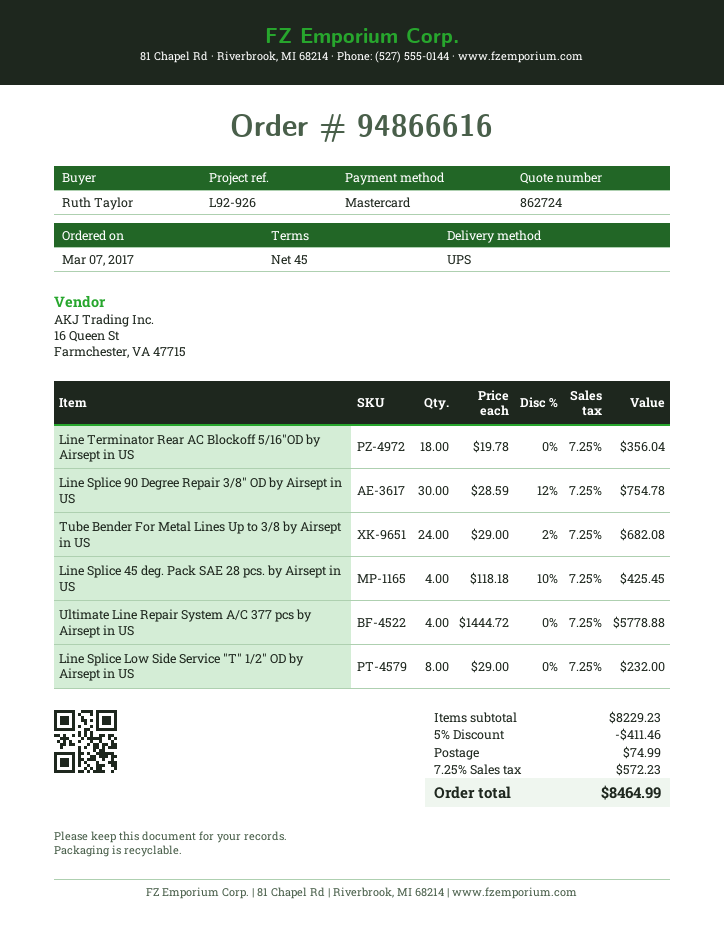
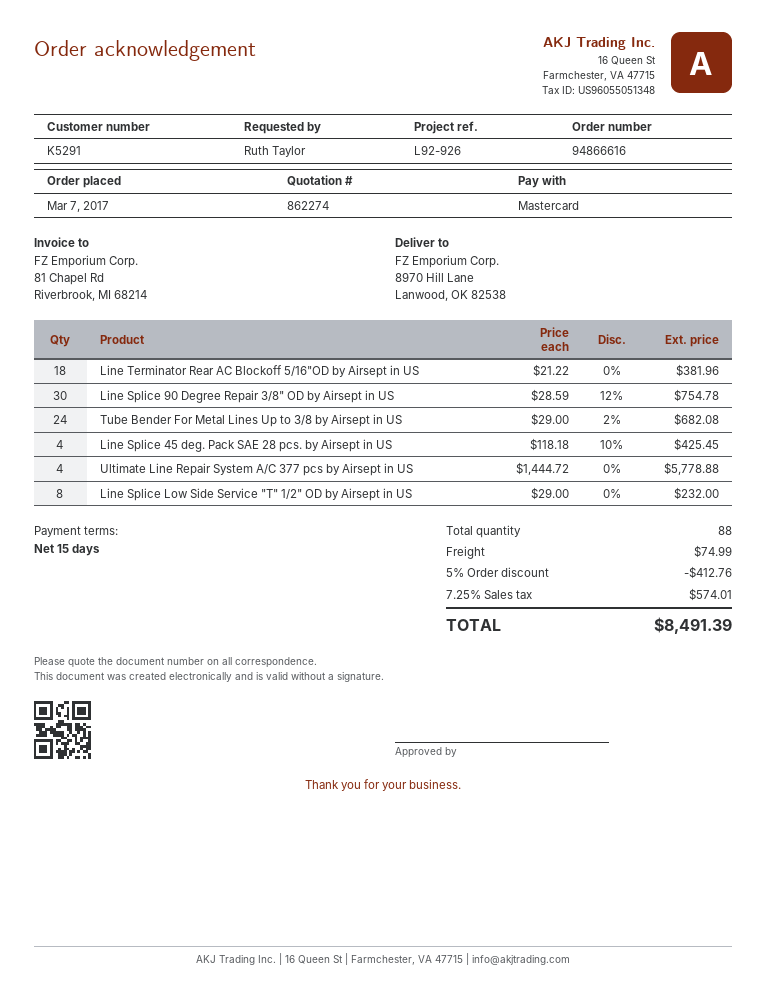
quote number: 862724 -> 862274
payment terms: 45 days -> 15 days
Line Terminator Rear AC Blockoff 5/16"OD by Airsept in US: 18 x 19.78 = 356.04 -> 18 x 21.22 = 381.96
discount: 5% = 411.46 -> 5% = 412.76
tax: 7.25% = 572.23 -> 7.25% = 574.01
total: 8464.99 -> 8491.39

